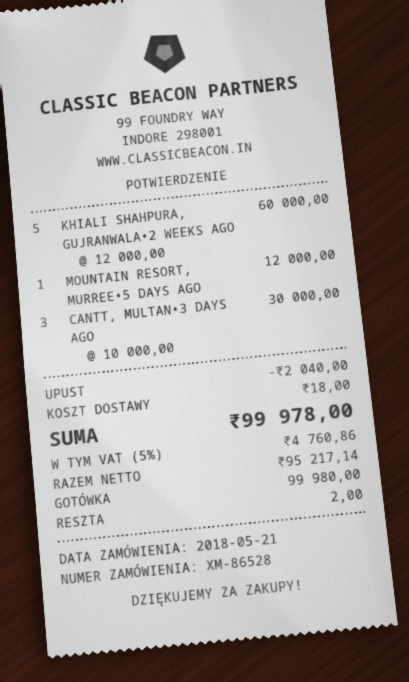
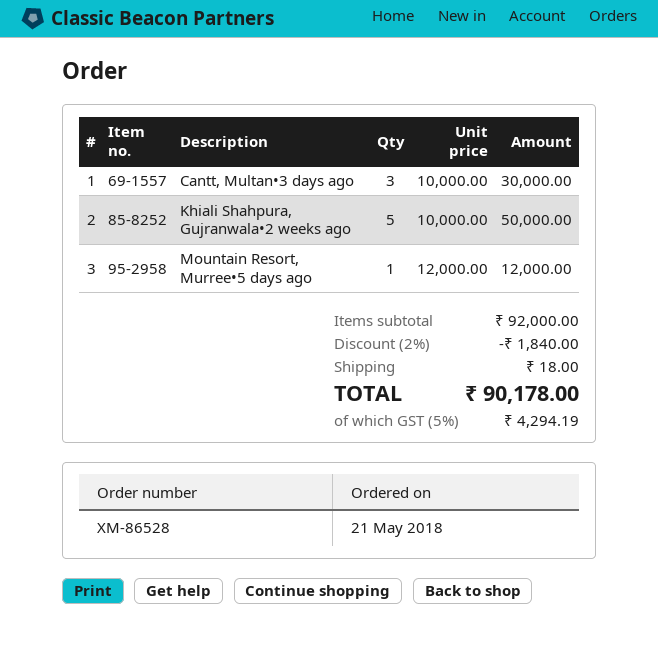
KHIALI SHAHPURA, GUJRANWALA•2 WEEKS AGO: 5 x 12000.00 = 60000.00 -> 5 x 10000.00 = 50000.00
discount: 2040.00 -> 1840.00
tax: 5% = 4760.86 -> 5% = 4294.19
total: 99978.00 -> 90178.00

